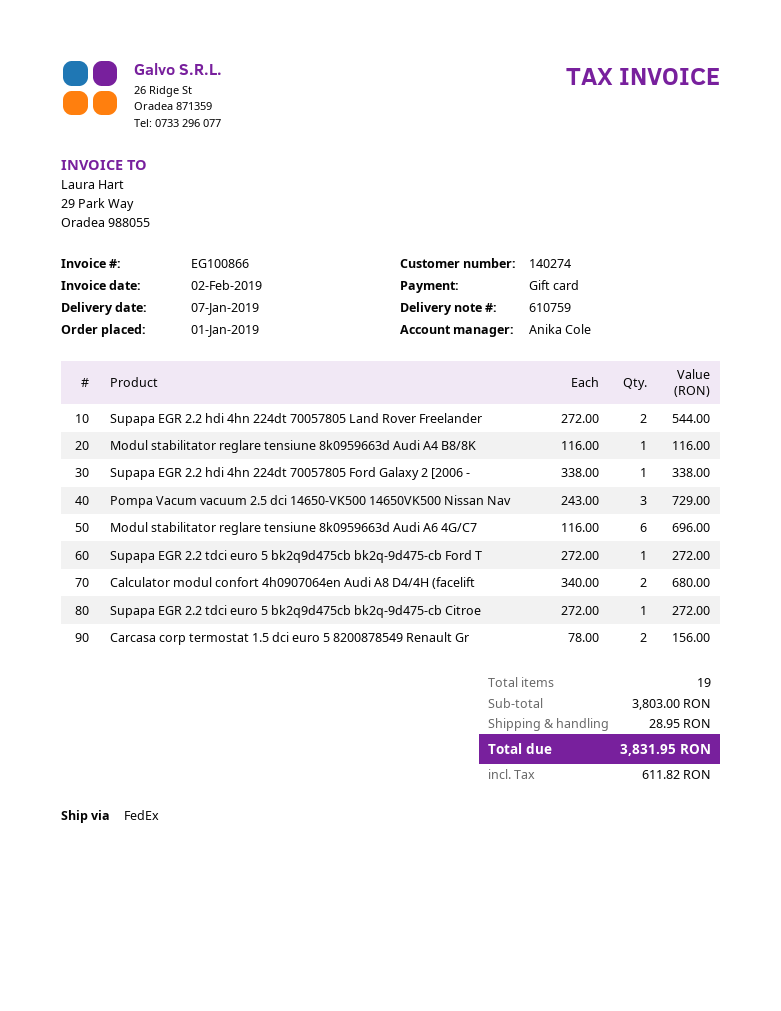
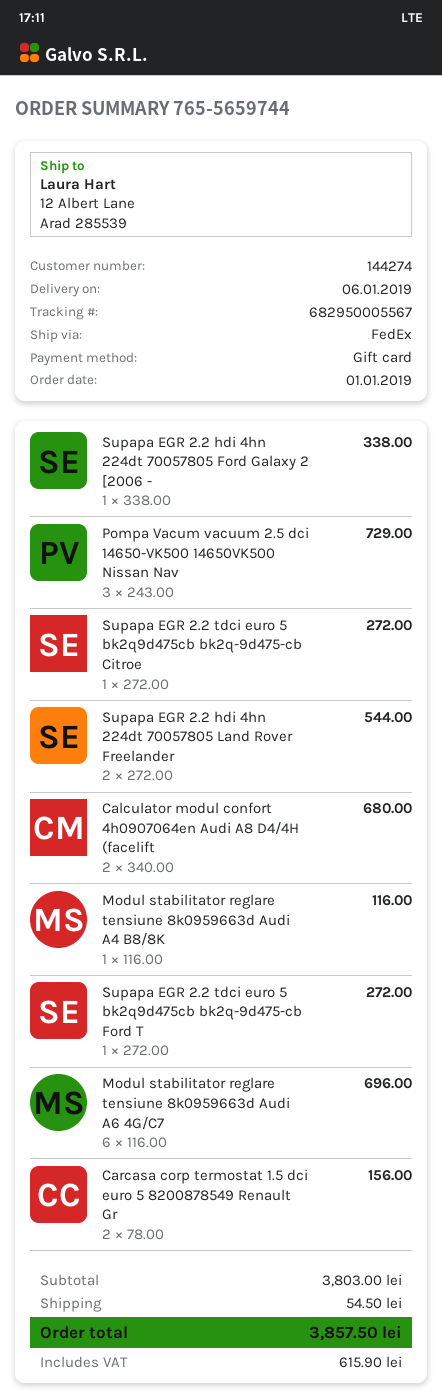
delivery date: 2019-01-07 -> 2019-01-06
customer number: 140274 -> 144274
shipping: 28.95 -> 54.50
tax: 611.82 -> 615.90
total: 3831.95 -> 3857.50

